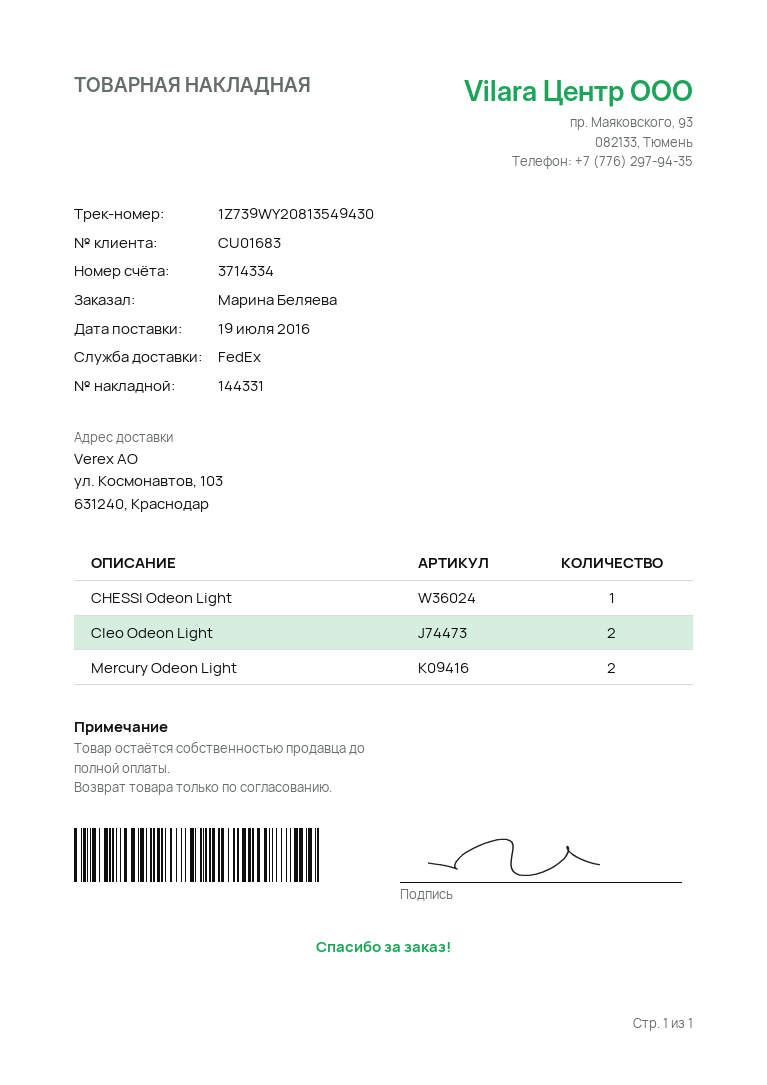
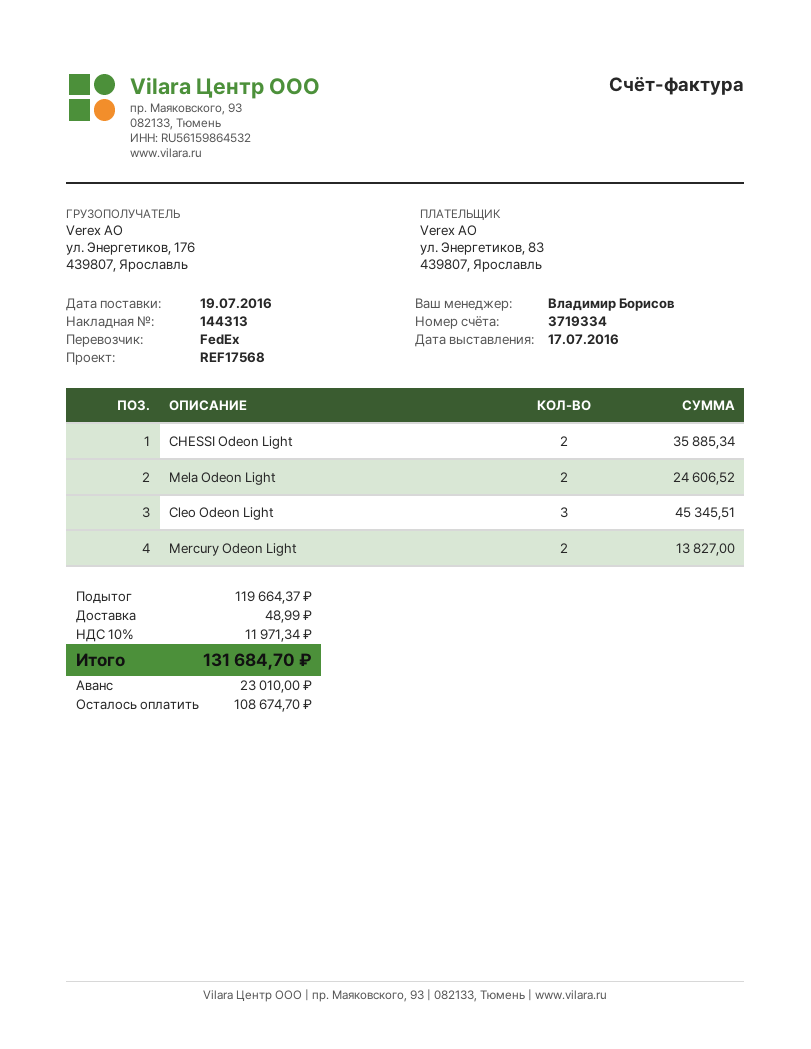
delivery note number: 144331 -> 144313
invoice number: 3714334 -> 3719334
ship to: ул. Космонавтов, 103, 631240, Краснодар -> ул. Энергетиков, 176, 439807, Ярославль
CHESSI Odeon Light: 1 -> 2
Cleo Odeon Light: 2 -> 3
Mela Odeon Light: none -> 2

